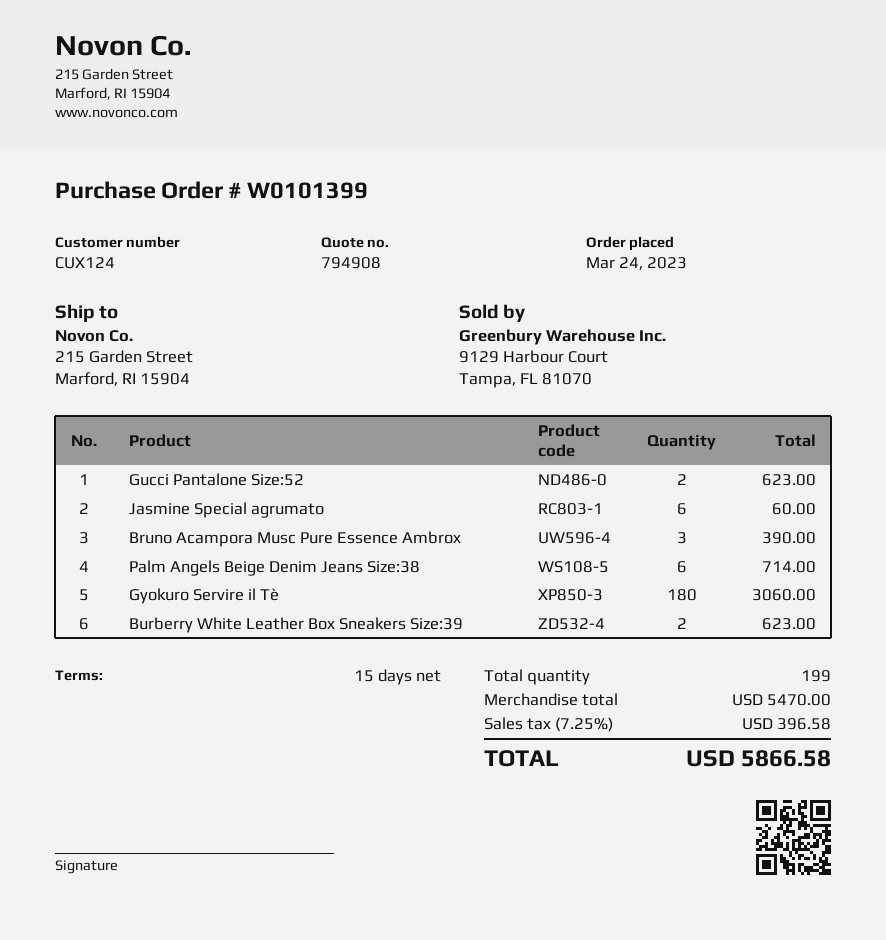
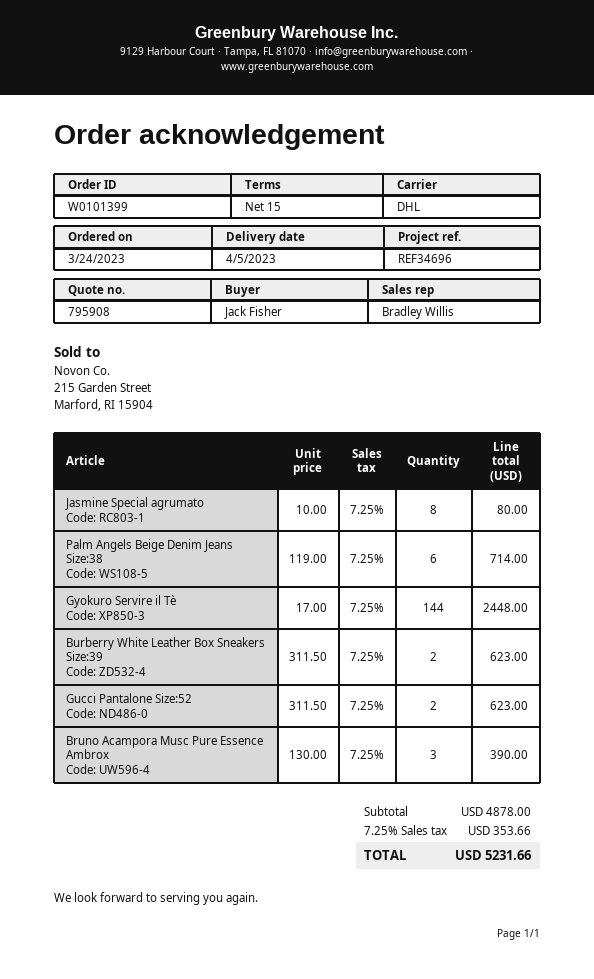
quote number: 794908 -> 795908
Jasmine Special agrumato: 6 for 60.00 -> 8 for 80.00
Gyokuro Servire il Tè: 180 for 3060.00 -> 144 for 2448.00
subtotal: 5470.00 -> 4878.00
tax: 7.25% = 396.58 -> 7.25% = 353.66
total: 5866.58 -> 5231.66

